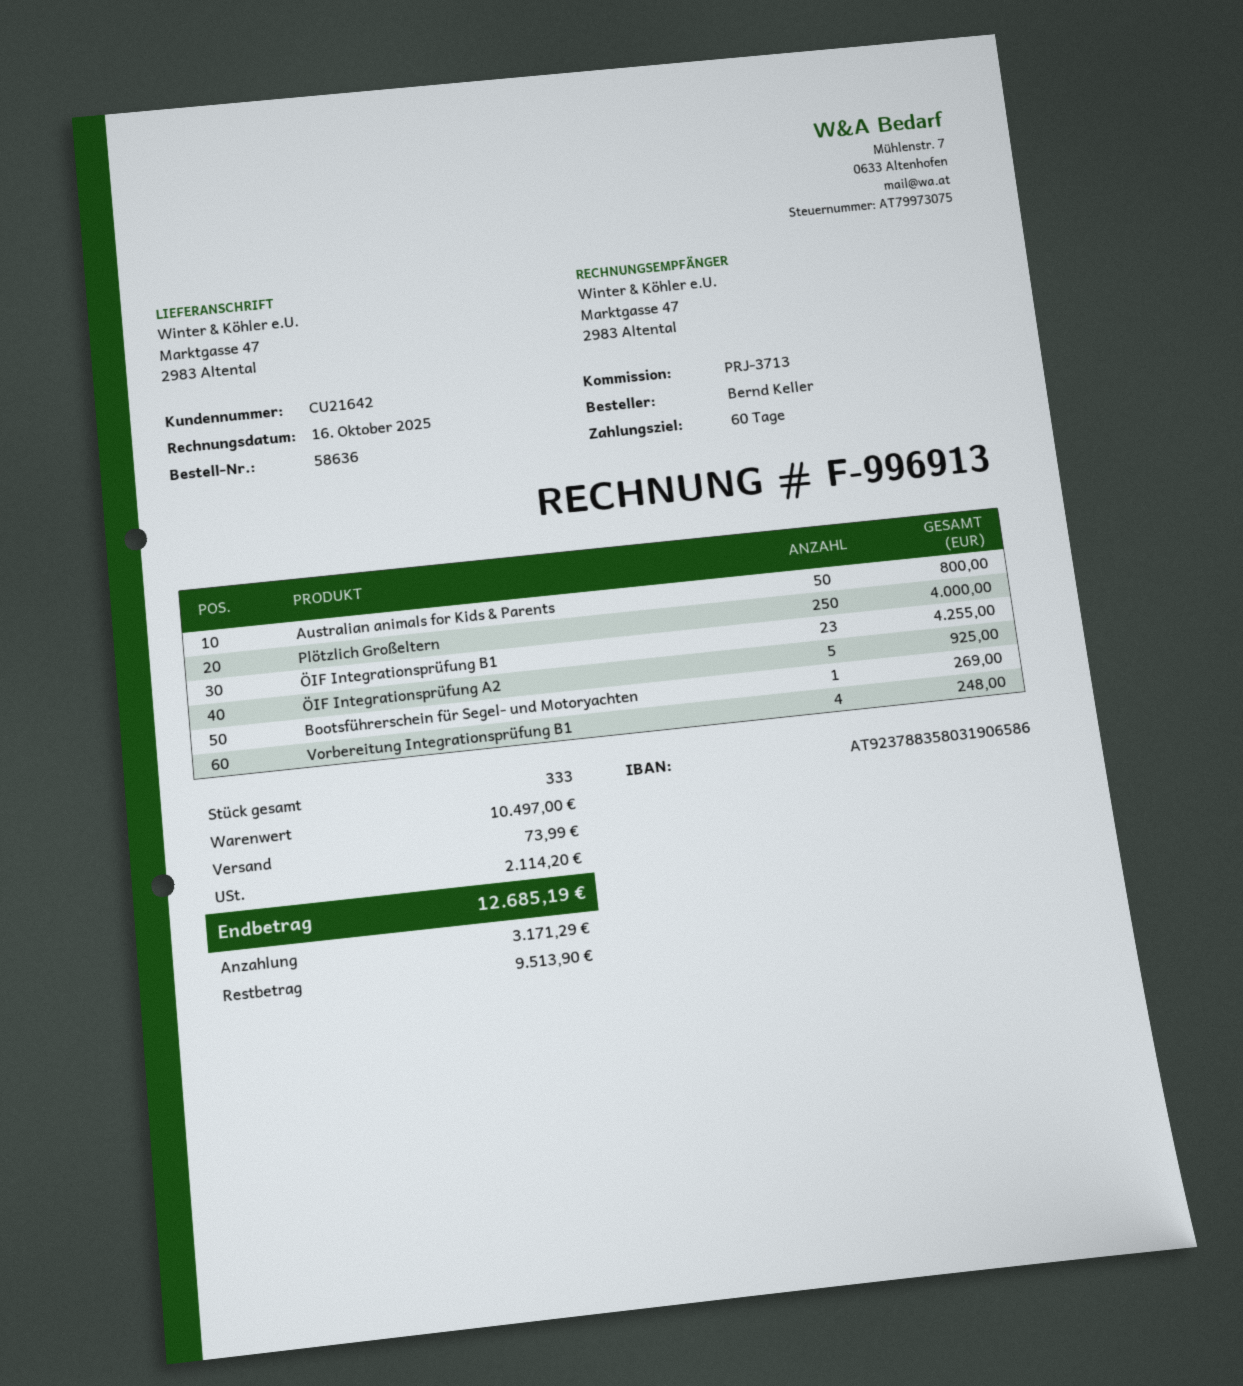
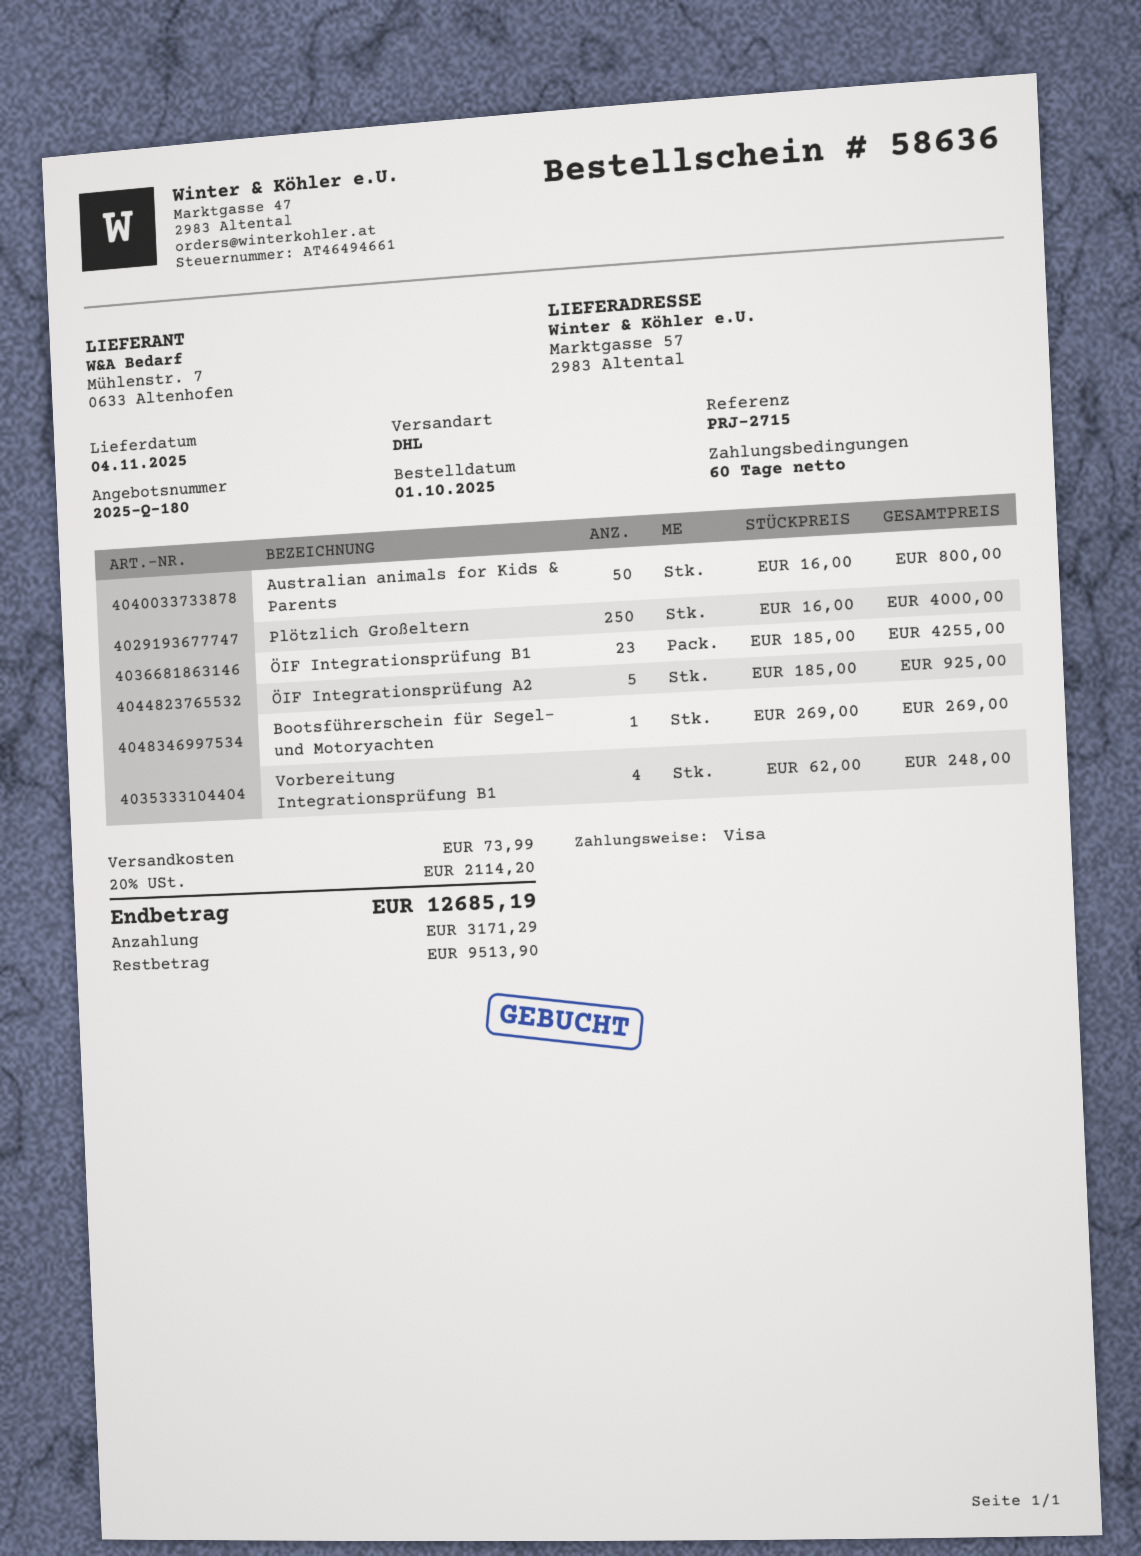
reference: PRJ-3713 -> PRJ-2715
ship to: Marktgasse 47, 2983 Altental -> Marktgasse 57, 2983 Altental

